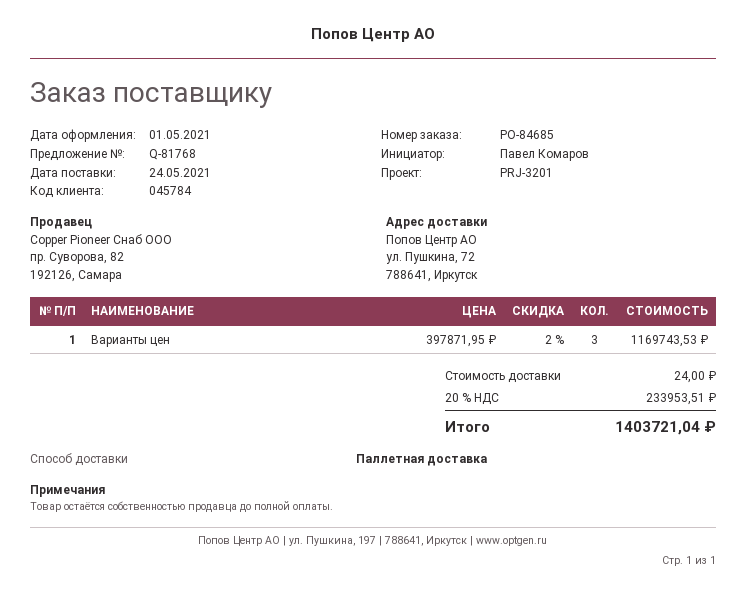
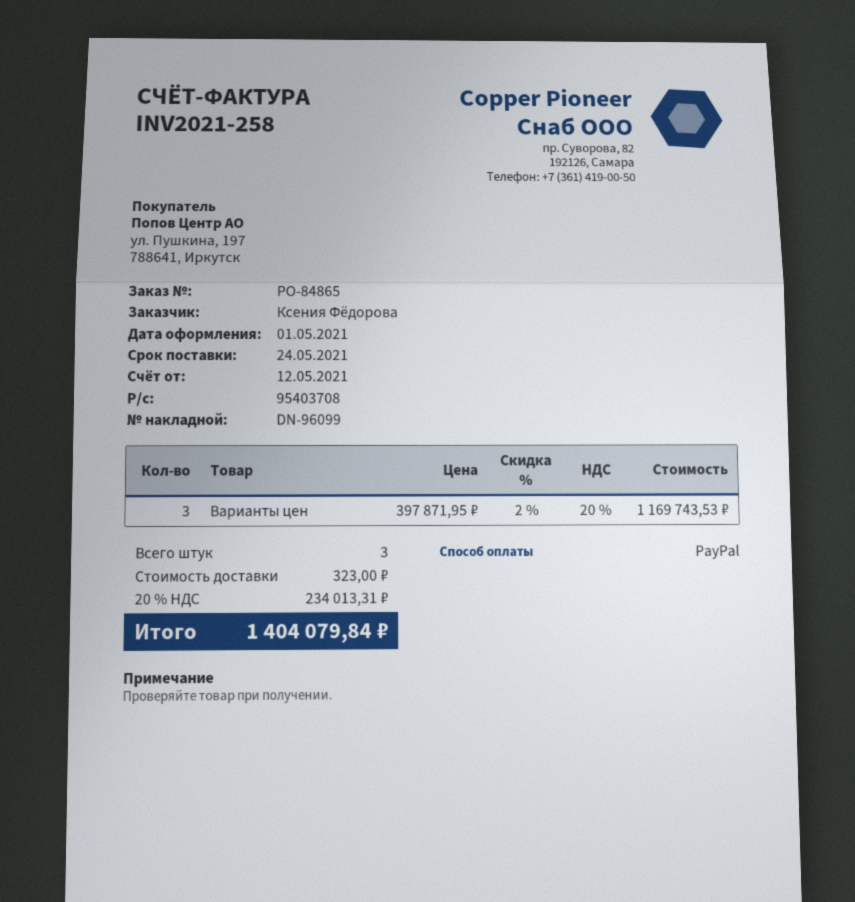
order number: PO-84685 -> PO-84865
ordered by: Павел Комаров -> Ксения Фёдорова
shipping: 24.00 -> 323.00
tax: 20% = 233953.51 -> 20% = 234013.31
total: 1403721.04 -> 1404079.84

